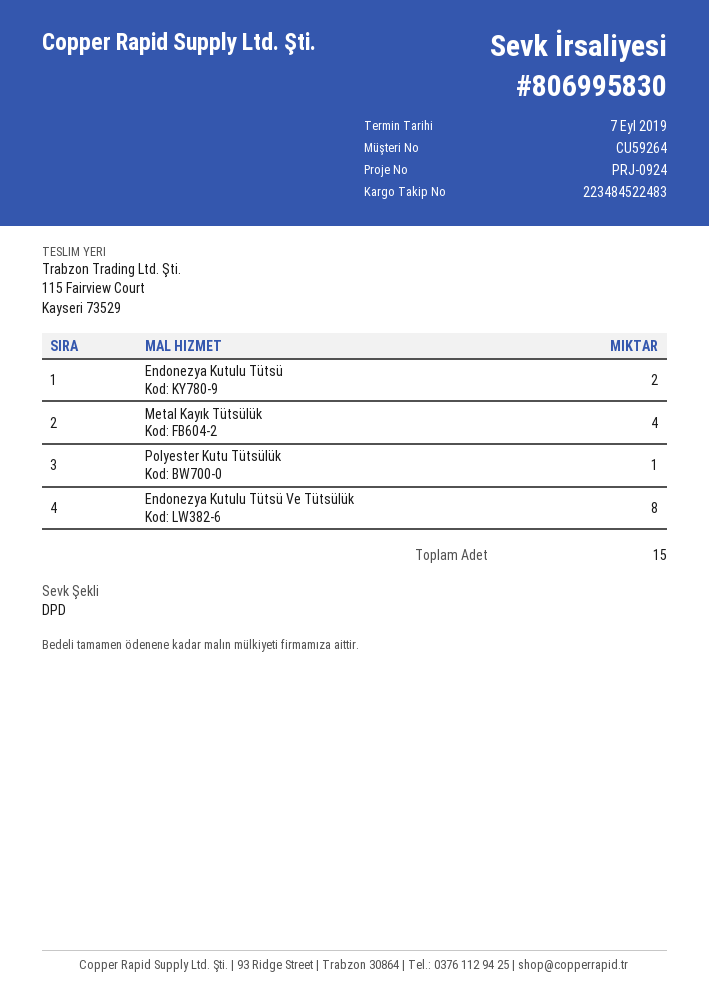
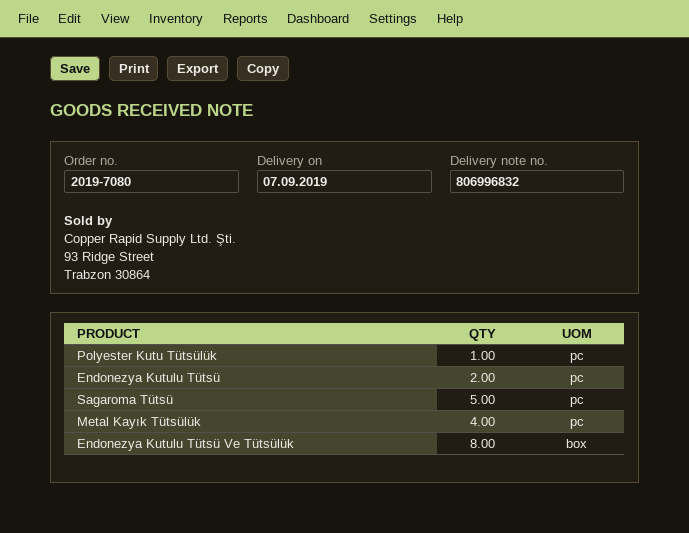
delivery note number: 806995830 -> 806996832
Sagaroma Tütsü: none -> 5

